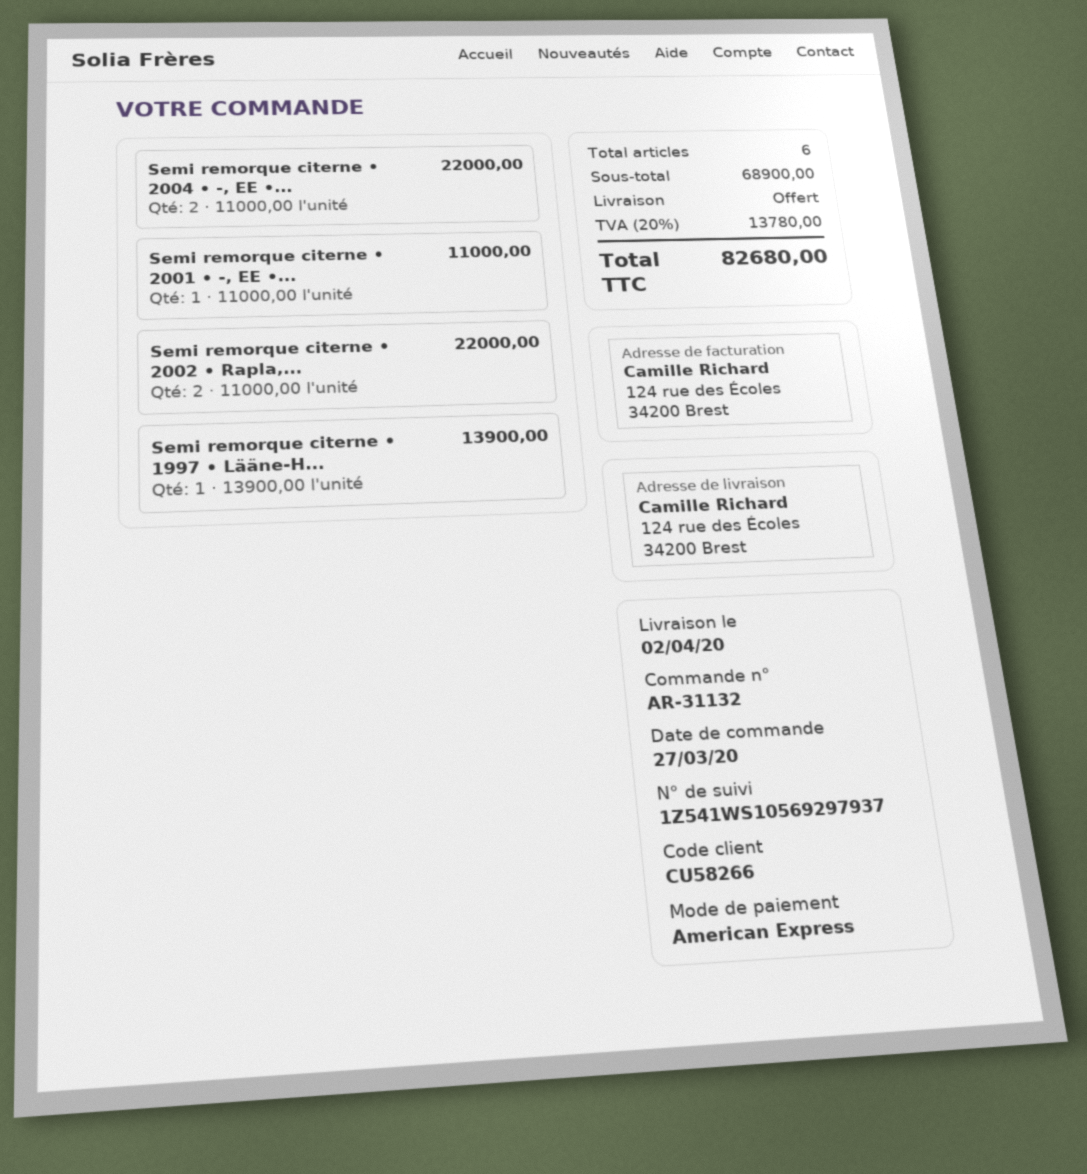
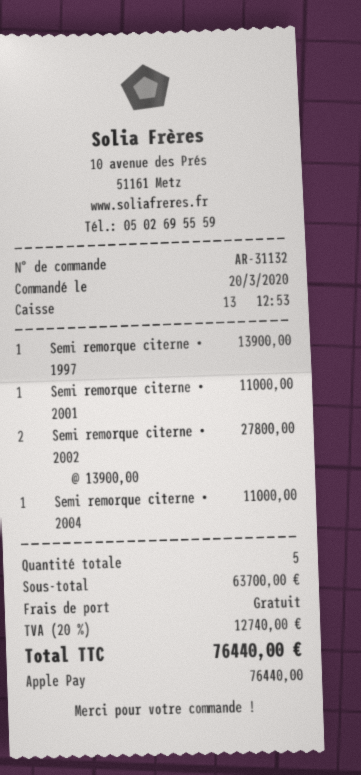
order date: 2020-03-27 -> 2020-03-20
payment method: American Express -> Apple Pay
Semi remorque citerne • 2004 • -, EE •...: 2 x 11000.00 = 22000.00 -> 1 x 11000.00 = 11000.00
Semi remorque citerne • 2002 • Rapla,...: 2 x 11000.00 = 22000.00 -> 2 x 13900.00 = 27800.00
total quantity: 6 -> 5
subtotal: 68900.00 -> 63700.00
tax: 20% = 13780.00 -> 20% = 12740.00
total: 82680.00 -> 76440.00

